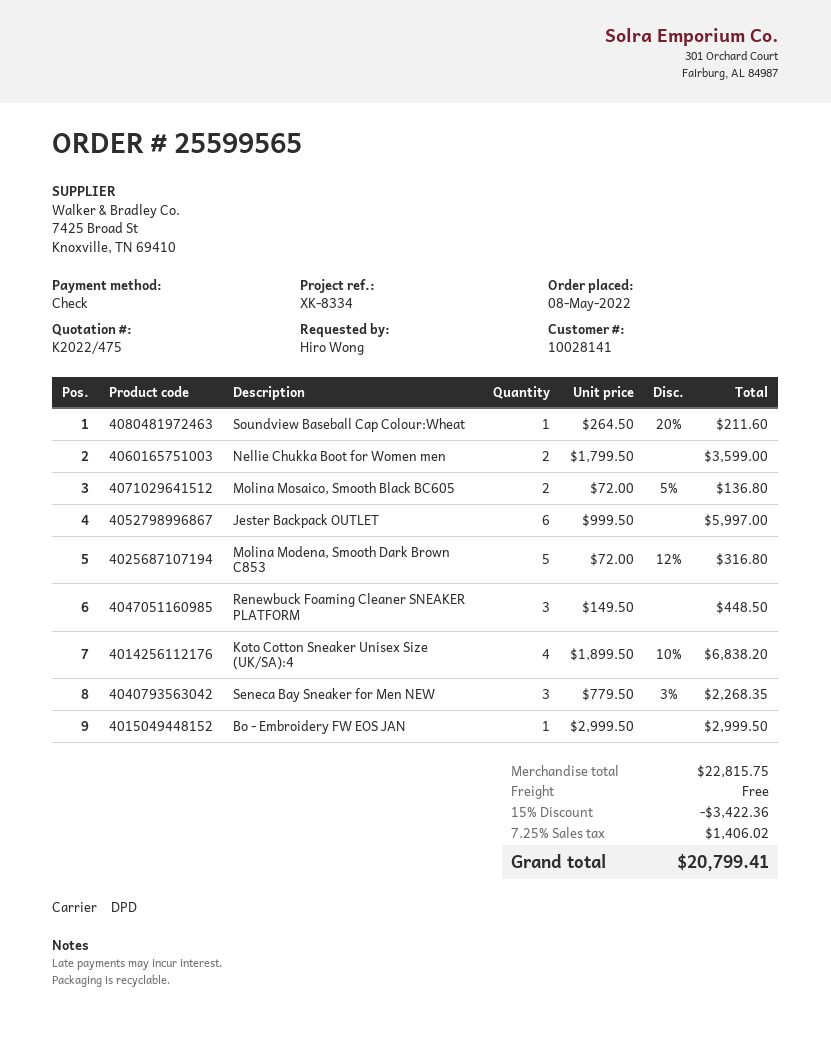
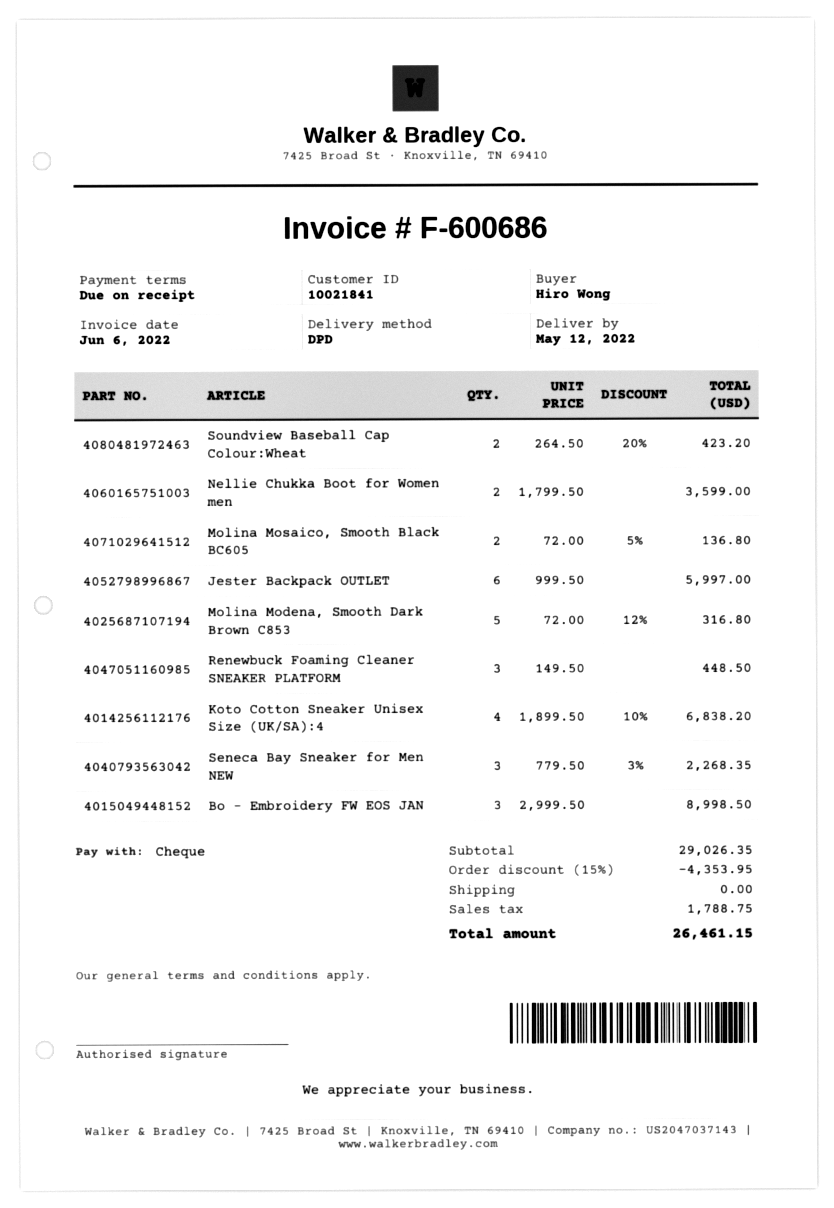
customer number: 10028141 -> 10021841
Soundview Baseball Cap Colour:Wheat: 1 x 264.50 - 20% = 211.60 -> 2 x 264.50 - 20% = 423.20
Bo - Embroidery FW EOS JAN: 1 x 2999.50 = 2999.50 -> 3 x 2999.50 = 8998.50
subtotal: 22815.75 -> 29026.35
discount: 15% = 3422.36 -> 15% = 4353.95
tax: 1406.02 -> 1788.75
total: 20799.41 -> 26461.15

